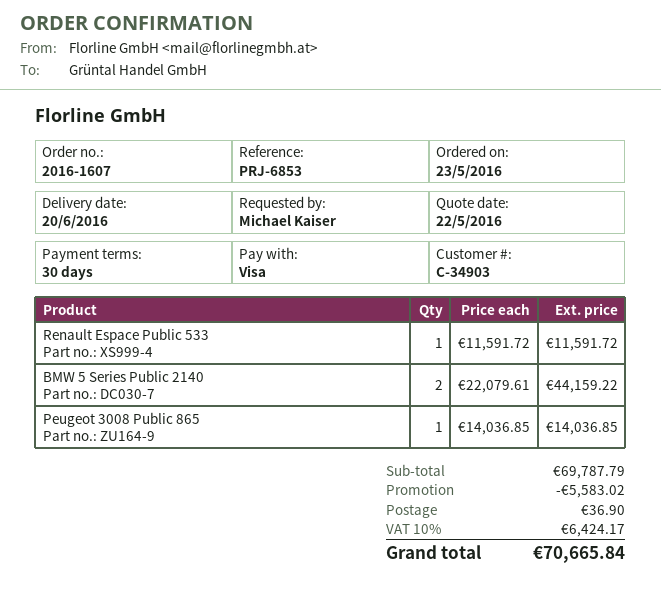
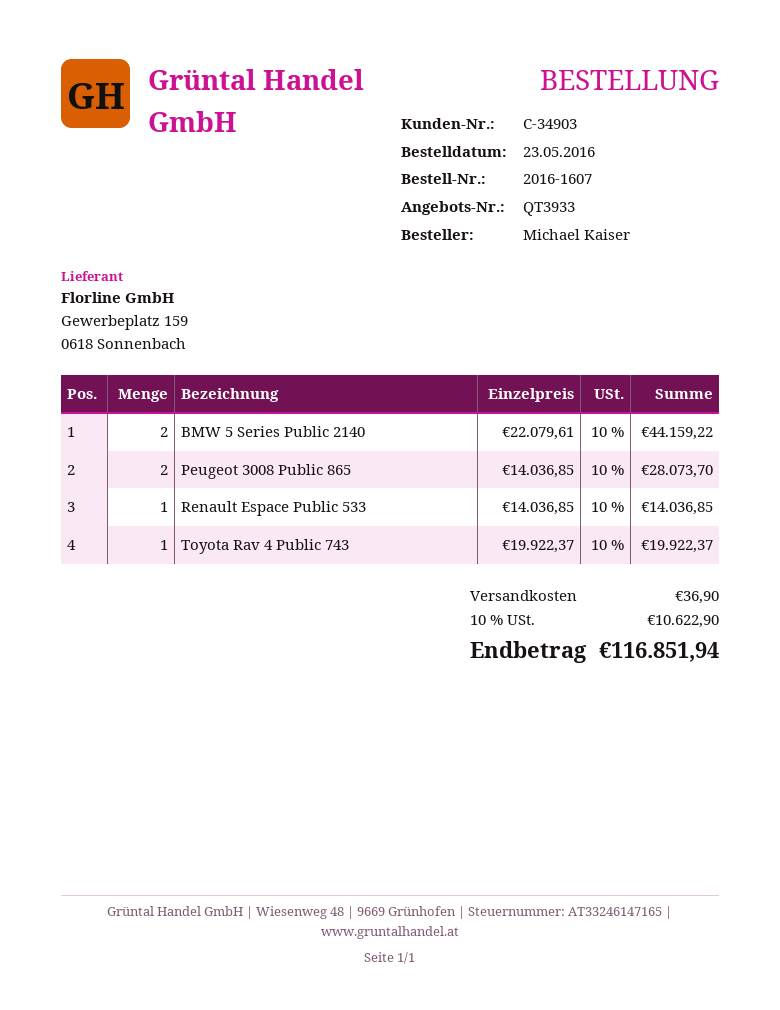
Renault Espace Public 533: 1 x 11591.72 = 11591.72 -> 1 x 14036.85 = 14036.85
Peugeot 3008 Public 865: 1 x 14036.85 = 14036.85 -> 2 x 14036.85 = 28073.70
Toyota Rav 4 Public 743: none -> 1 x 19922.37 = 19922.37
discount: 5583.02 -> none
tax: 10% = 6424.17 -> 10% = 10622.90
total: 70665.84 -> 116851.94

